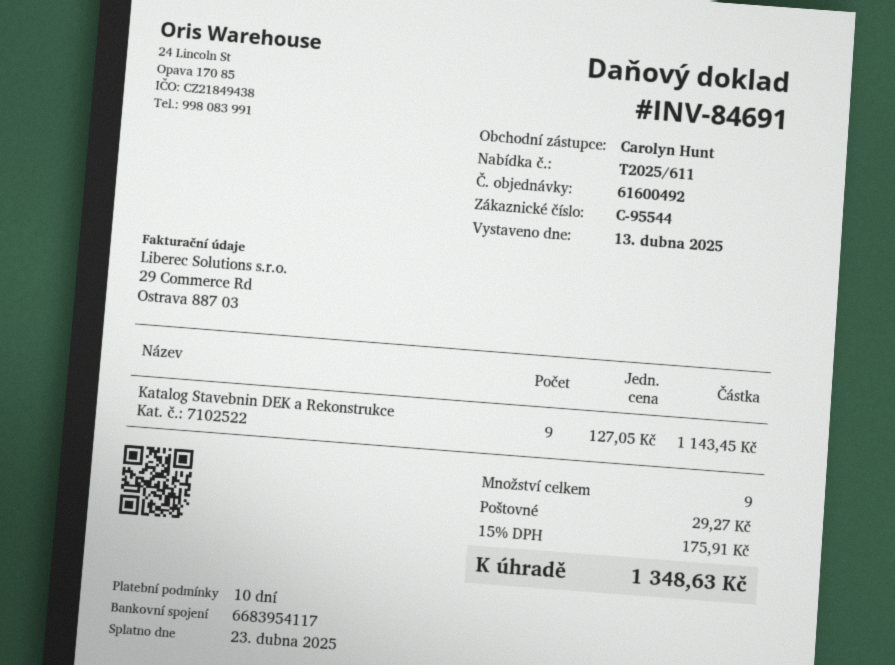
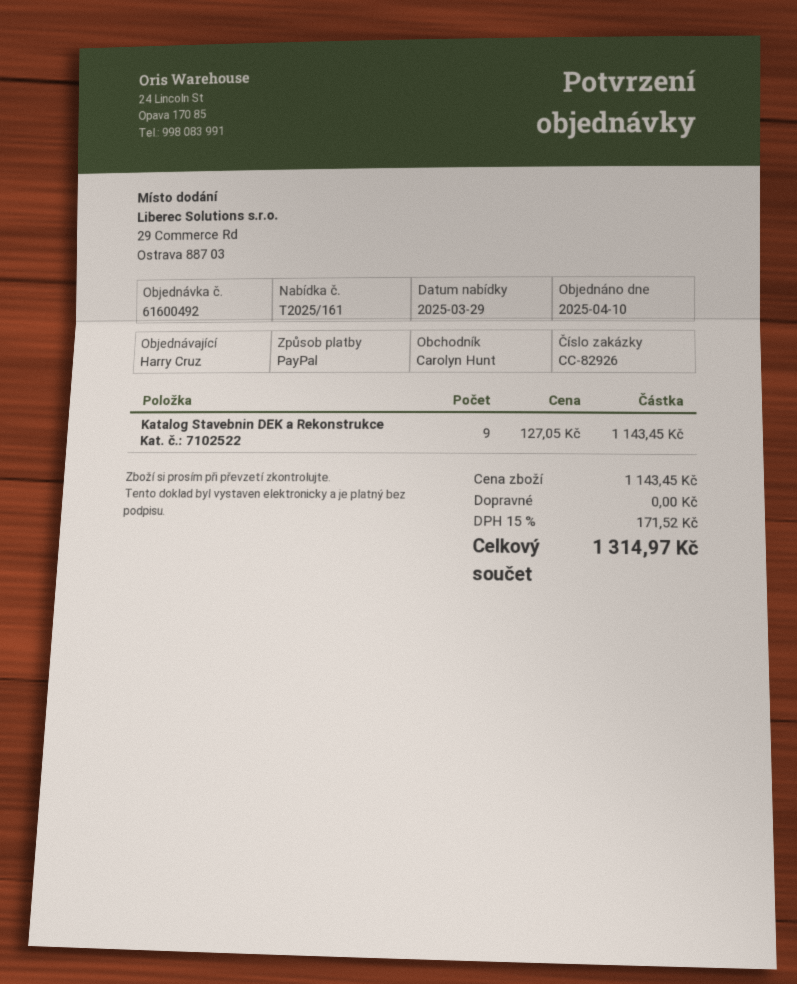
quote number: T2025/611 -> T2025/161
shipping: 29.27 -> 0.00
tax: 15% = 175.91 -> 15% = 171.52
total: 1348.63 -> 1314.97

